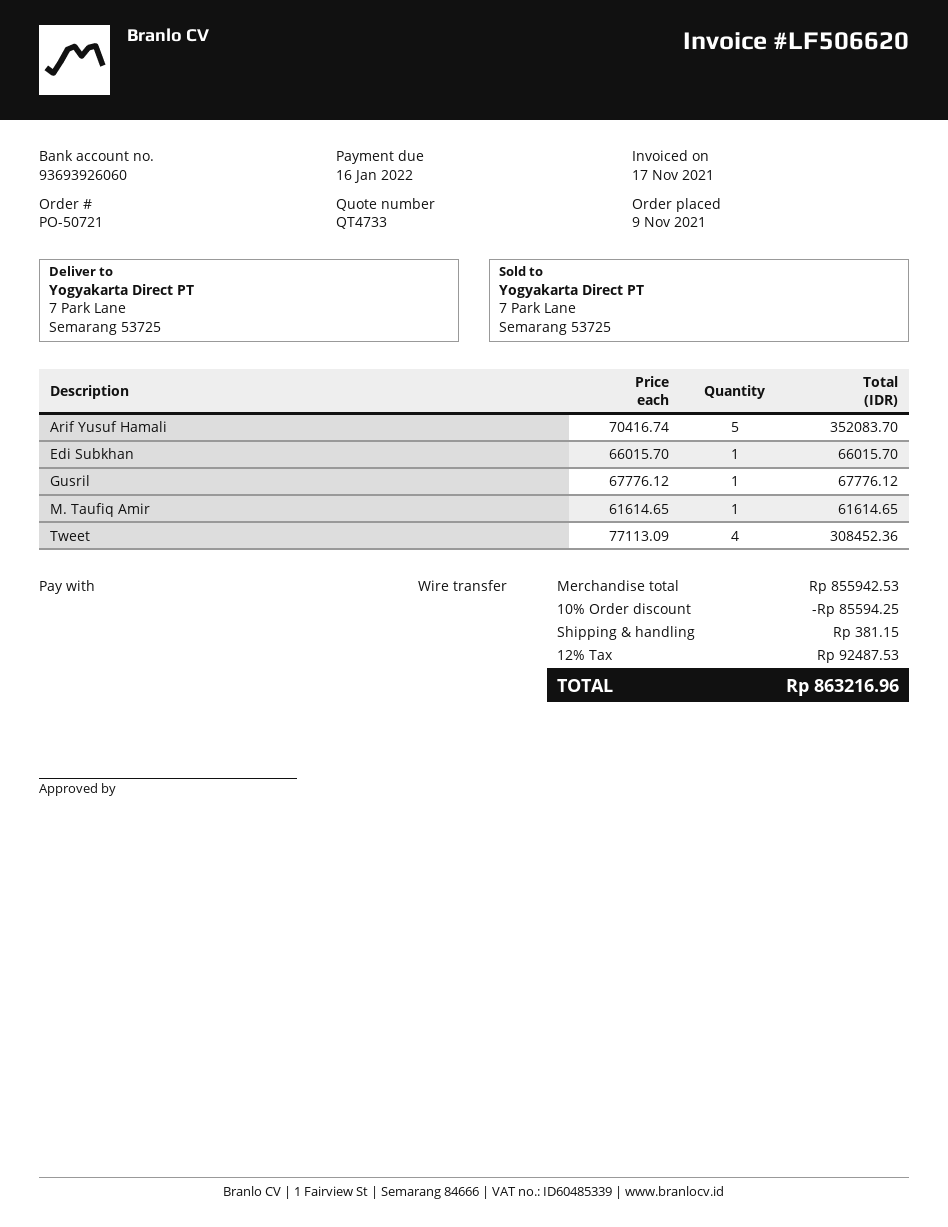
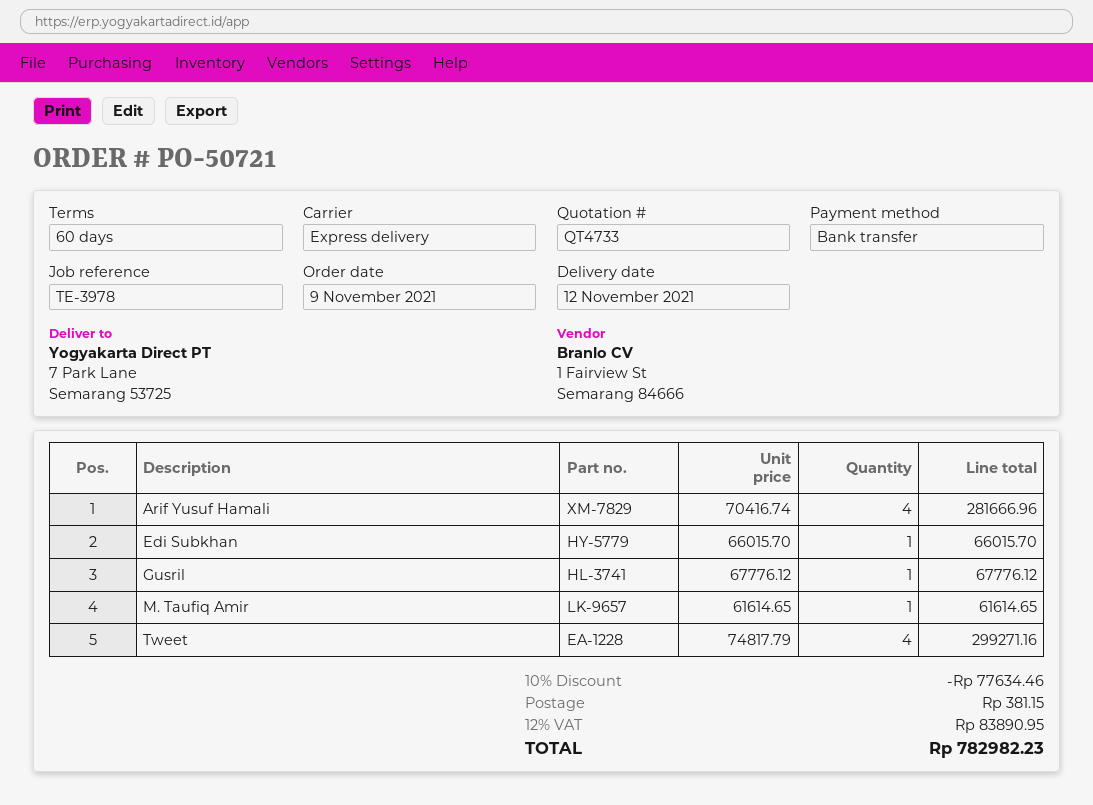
Arif Yusuf Hamali: 5 x 70416.74 = 352083.70 -> 4 x 70416.74 = 281666.96
Tweet: 4 x 77113.09 = 308452.36 -> 4 x 74817.79 = 299271.16
discount: 10% = 85594.25 -> 10% = 77634.46
tax: 12% = 92487.53 -> 12% = 83890.95
total: 863216.96 -> 782982.23

